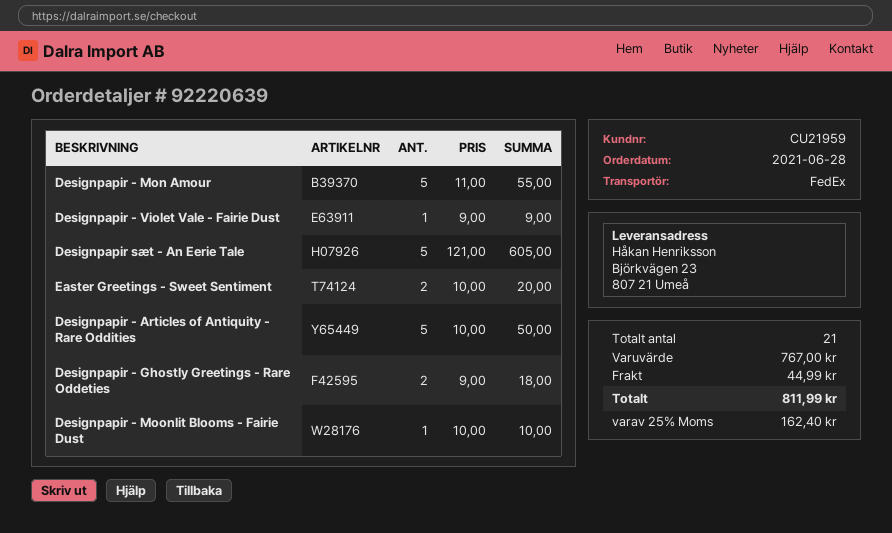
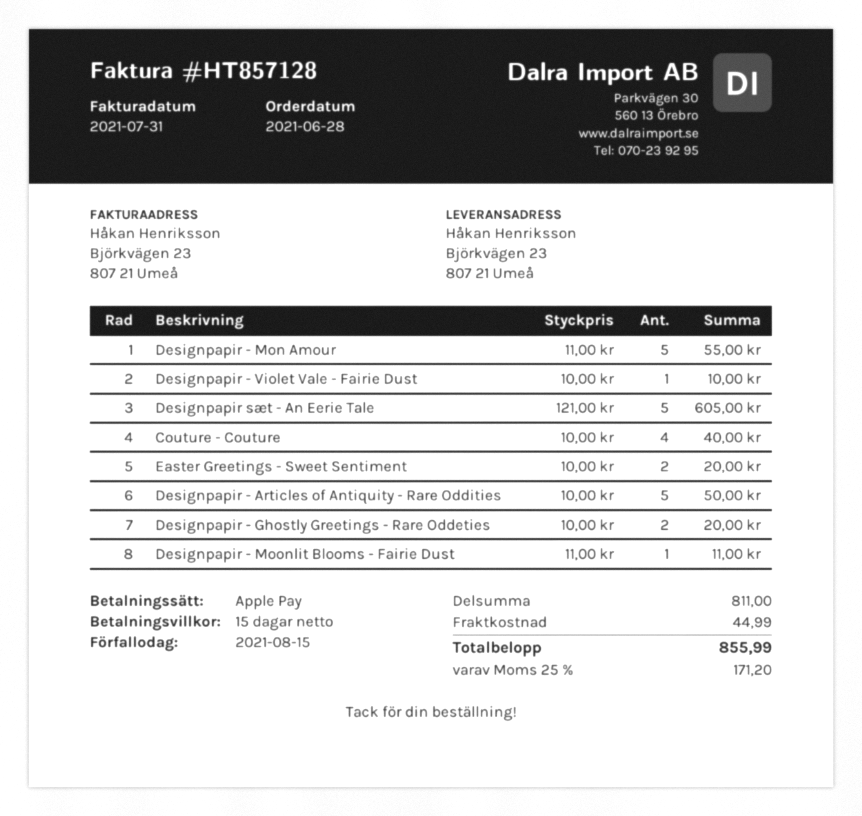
Designpapir - Violet Vale - Fairie Dust: 1 x 9.00 = 9.00 -> 1 x 10.00 = 10.00
Designpapir - Ghostly Greetings - Rare Oddeties: 2 x 9.00 = 18.00 -> 2 x 10.00 = 20.00
Designpapir - Moonlit Blooms - Fairie Dust: 1 x 10.00 = 10.00 -> 1 x 11.00 = 11.00
Couture - Couture: none -> 4 x 10.00 = 40.00
subtotal: 767.00 -> 811.00
tax: 25% = 162.40 -> 25% = 171.20
total: 811.99 -> 855.99

